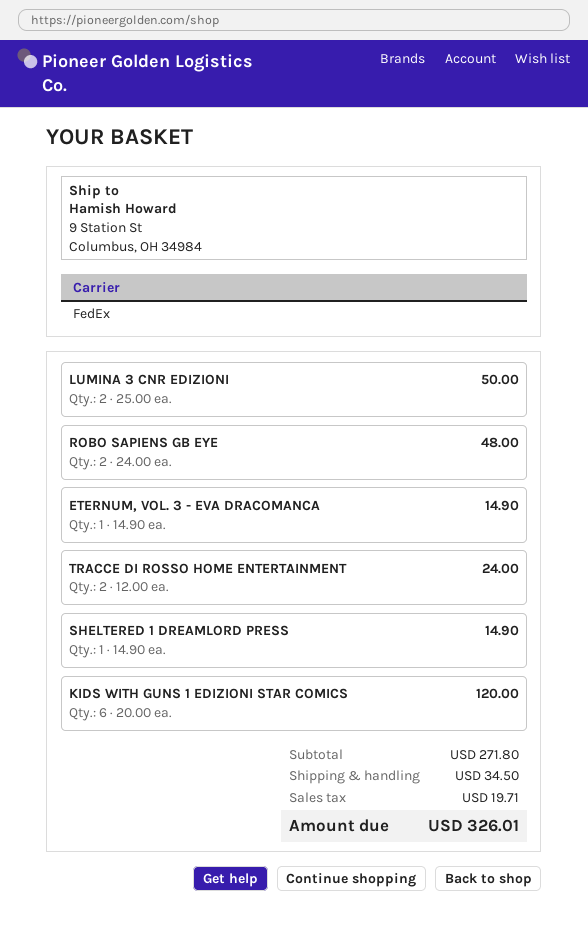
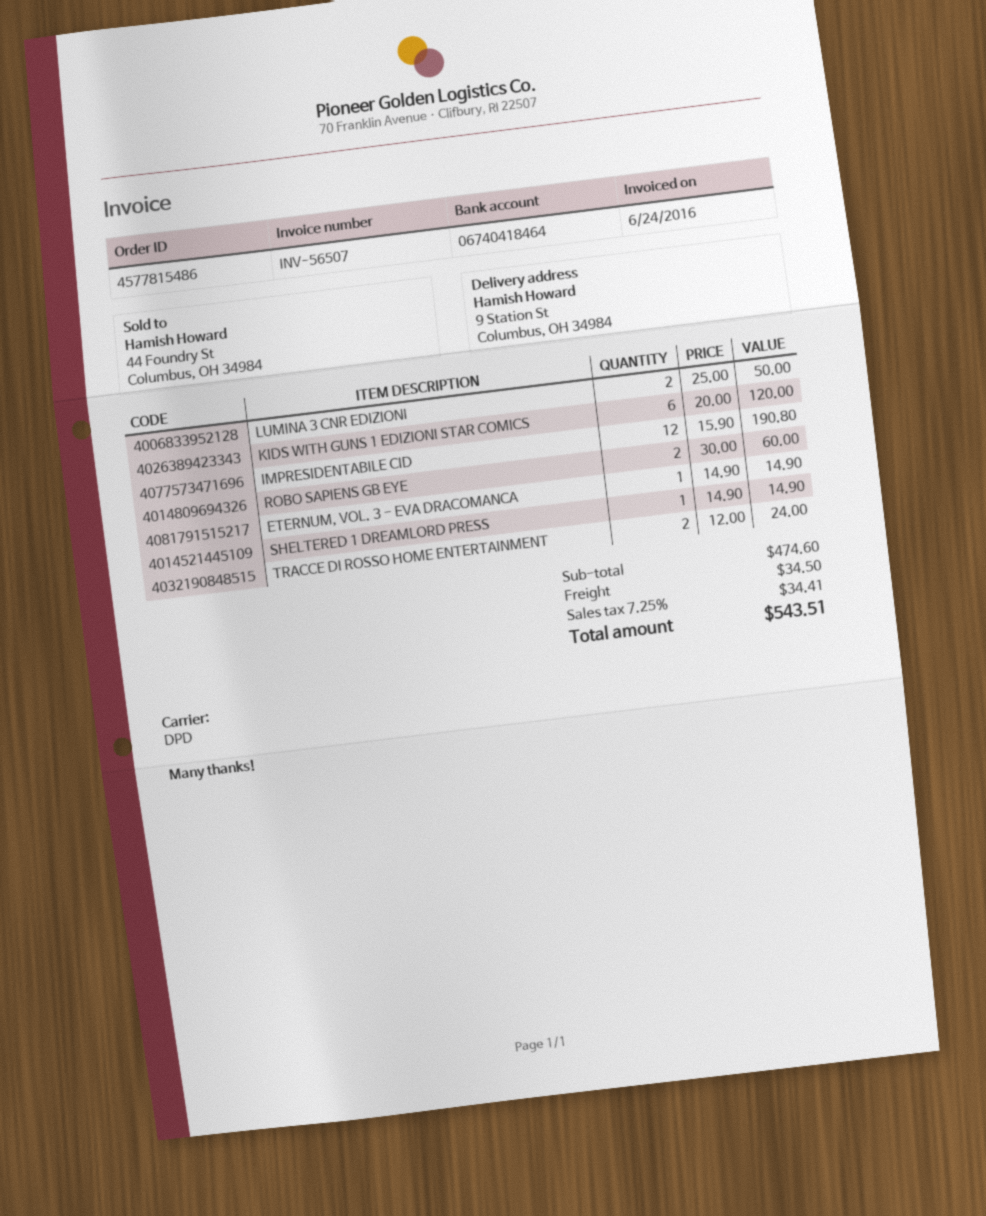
shipping method: FedEx -> DPD
ROBO SAPIENS GB EYE: 2 x 24.00 = 48.00 -> 2 x 30.00 = 60.00
IMPRESIDENTABILE CID: none -> 12 x 15.90 = 190.80
subtotal: 271.80 -> 474.60
tax: 19.71 -> 34.41
total: 326.01 -> 543.51

